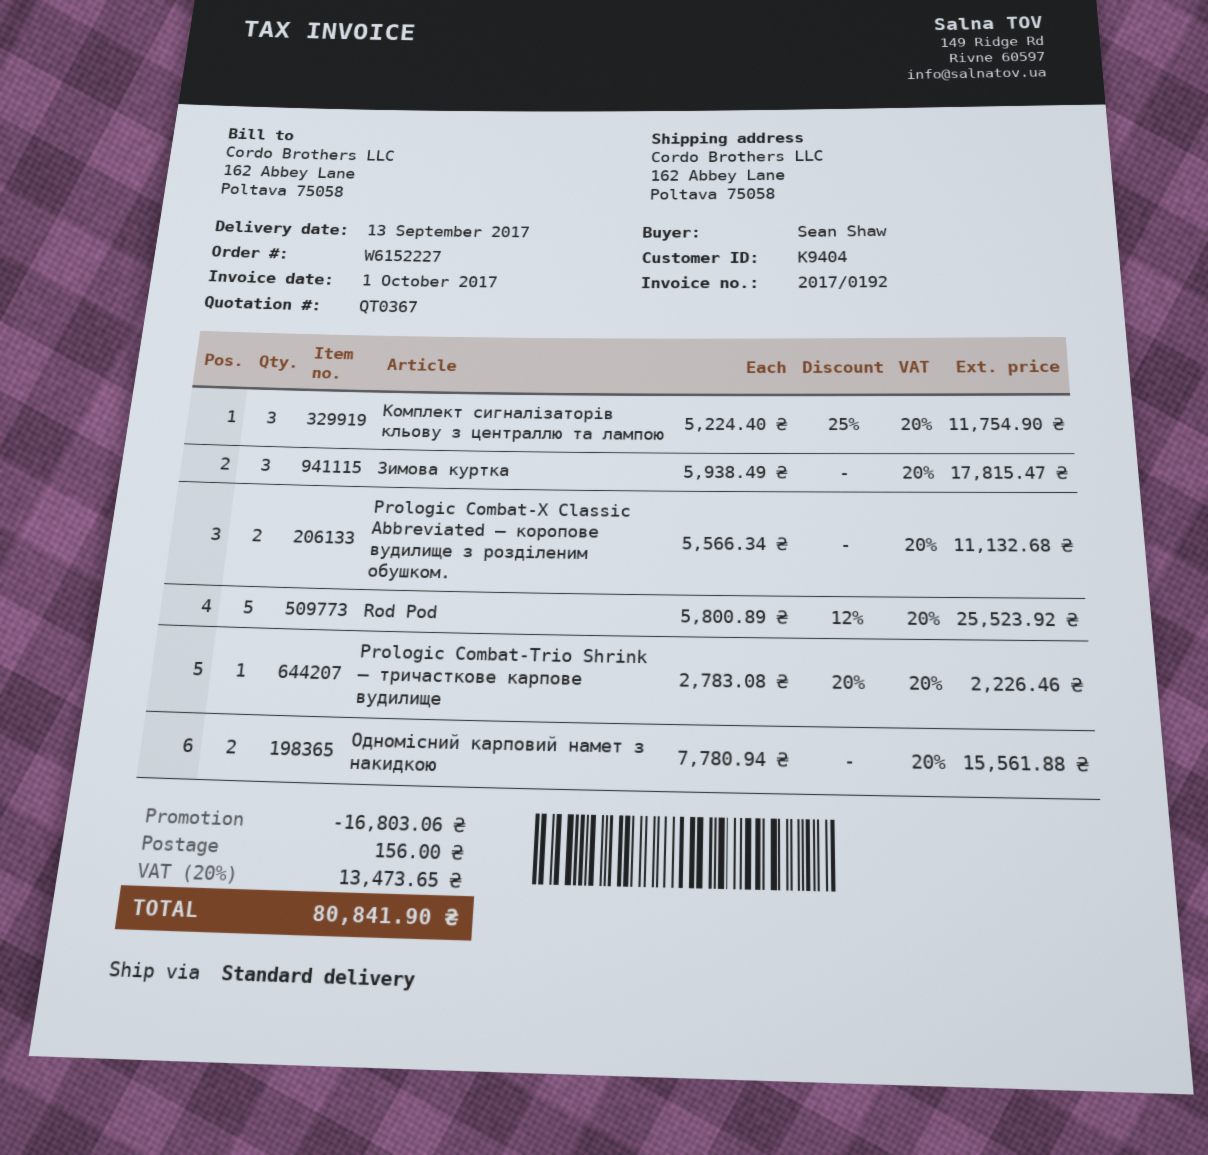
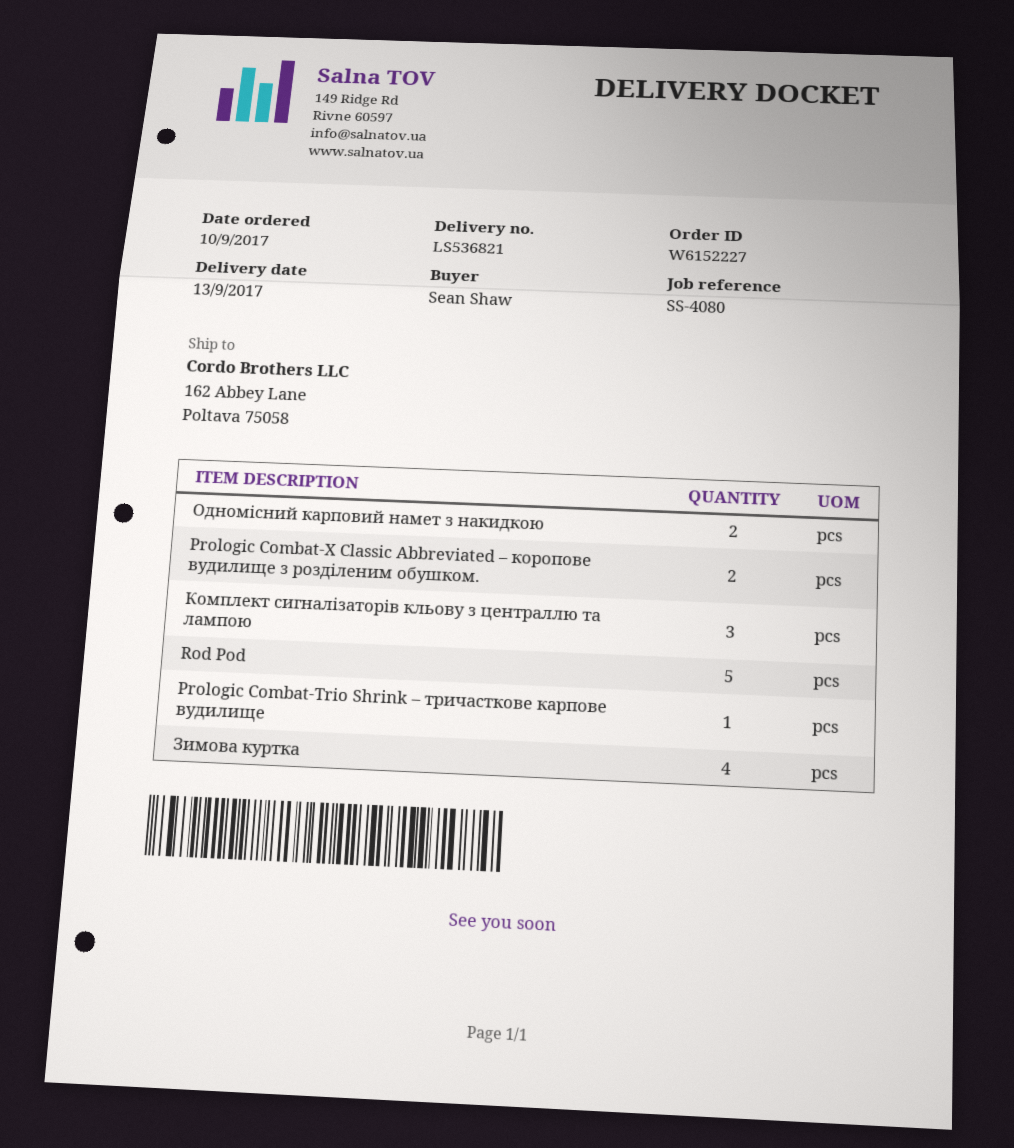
Зимова куртка: 3 -> 4

